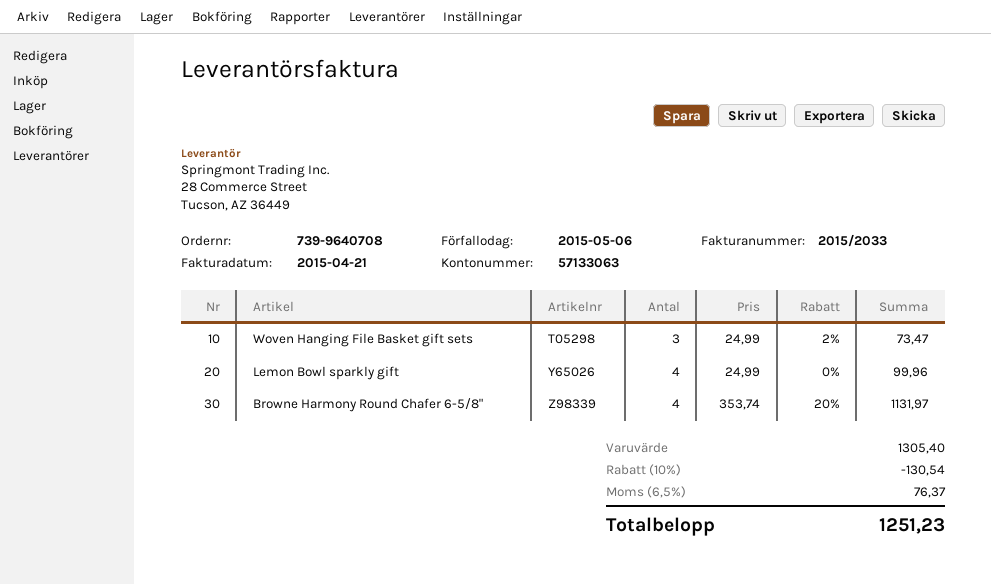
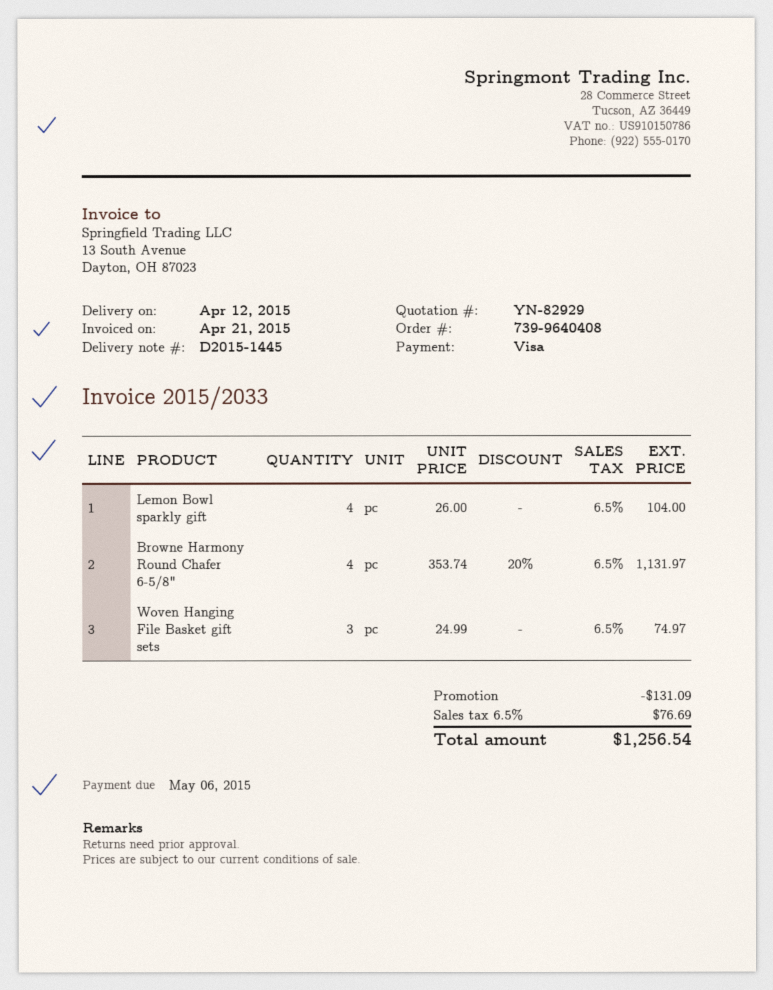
order number: 739-9640708 -> 739-9640408
Woven Hanging File Basket gift sets: 3 x 24.99 - 2% = 73.47 -> 3 x 24.99 = 74.97
Lemon Bowl sparkly gift: 4 x 24.99 = 99.96 -> 4 x 26.00 = 104.00
discount: 130.54 -> 131.09
tax: 6.5% = 76.37 -> 6.5% = 76.69
total: 1251.23 -> 1256.54

